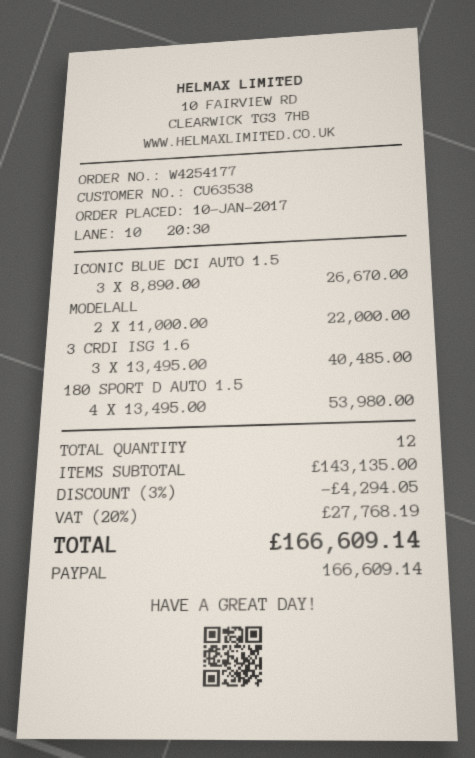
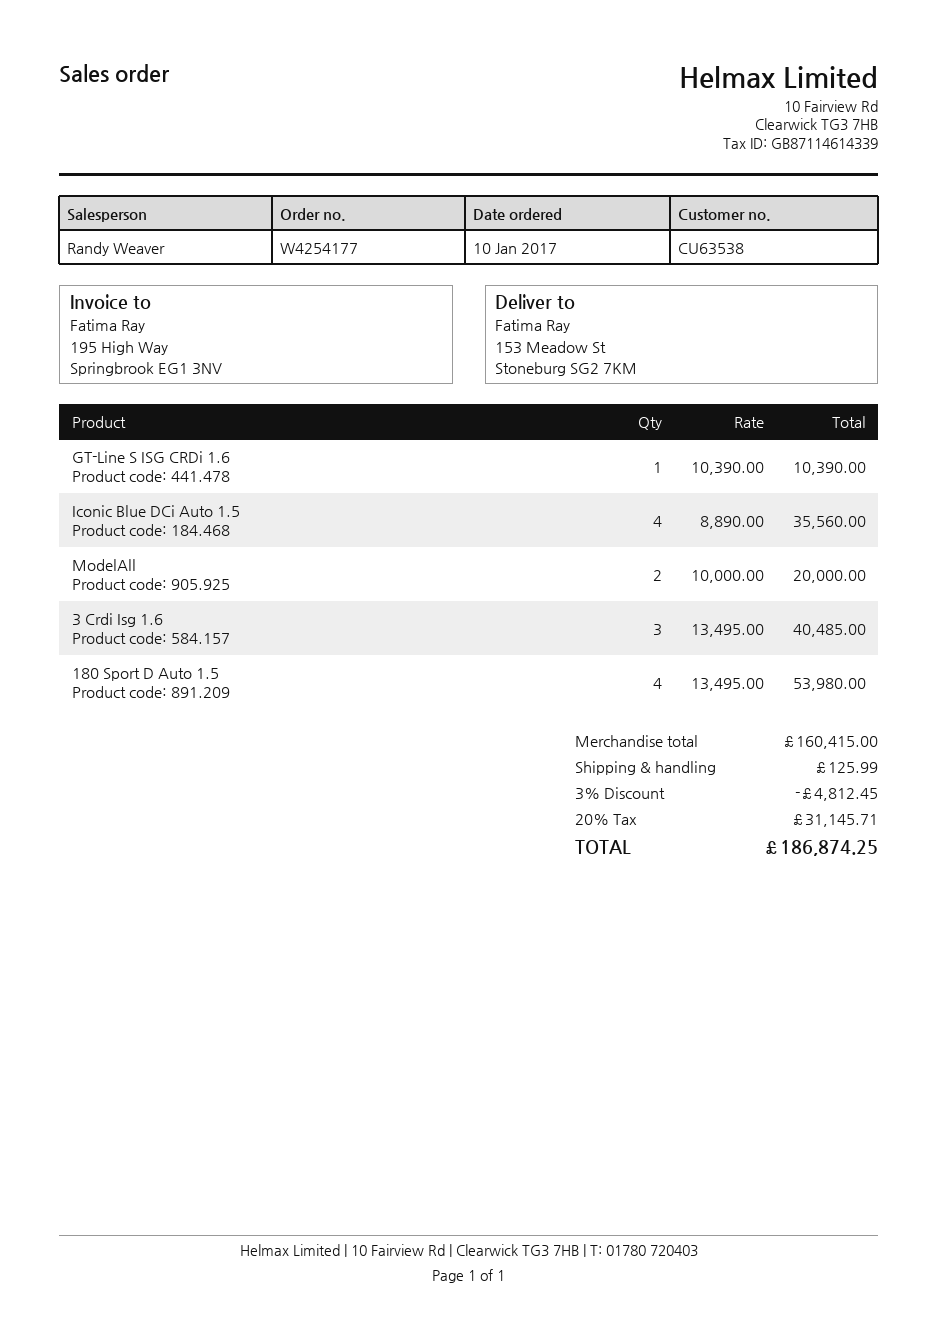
ICONIC BLUE DCI AUTO 1.5: 3 x 8890.00 = 26670.00 -> 4 x 8890.00 = 35560.00
MODELALL: 2 x 11000.00 = 22000.00 -> 2 x 10000.00 = 20000.00
GT-Line S ISG CRDi 1.6: none -> 1 x 10390.00 = 10390.00
subtotal: 143135.00 -> 160415.00
discount: 3% = 4294.05 -> 3% = 4812.45
shipping: none -> 125.99
tax: 20% = 27768.19 -> 20% = 31145.71
total: 166609.14 -> 186874.25

